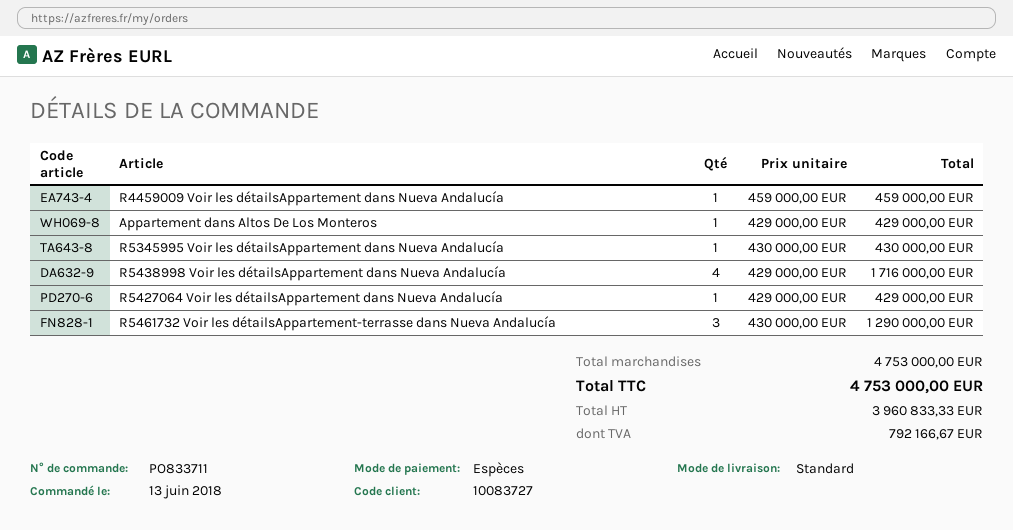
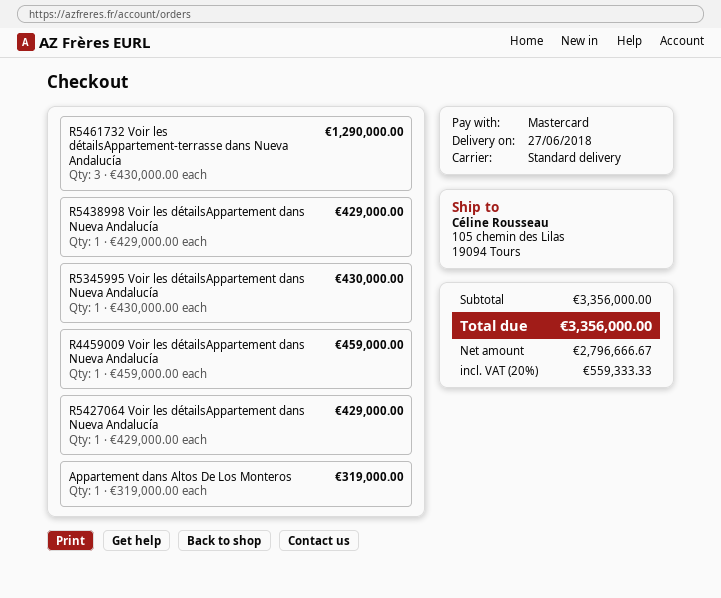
payment method: cash -> Mastercard
Appartement dans Altos De Los Monteros: 1 x 429000.00 = 429000.00 -> 1 x 319000.00 = 319000.00
R5438998 Voir les détailsAppartement dans Nueva Andalucía: 4 x 429000.00 = 1716000.00 -> 1 x 429000.00 = 429000.00
subtotal: 4753000.00 -> 3356000.00
net: 3960833.33 -> 2796666.67
tax: 792166.67 -> 559333.33
total: 4753000.00 -> 3356000.00

